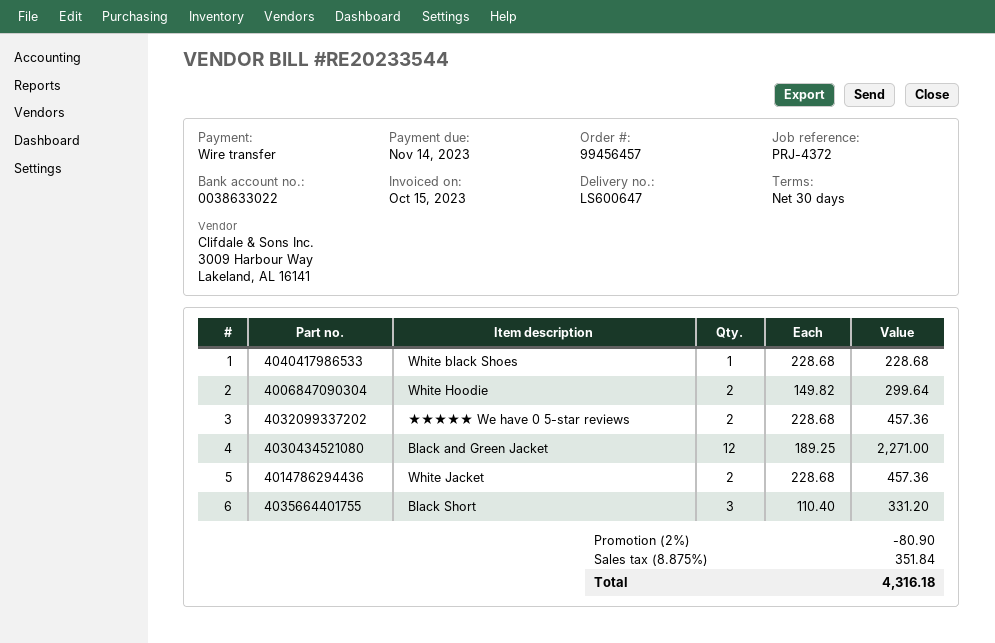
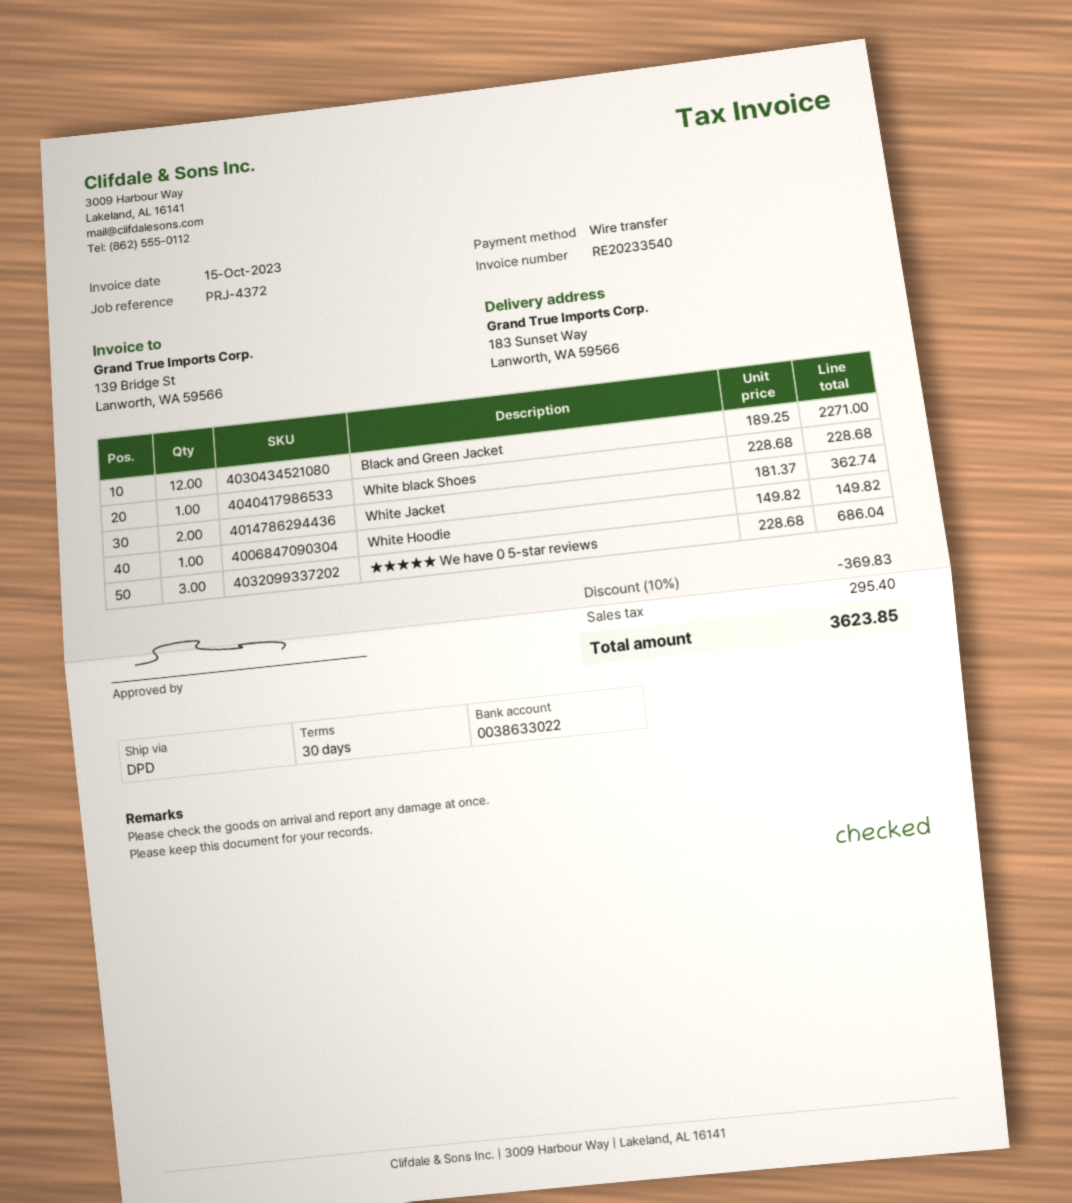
invoice number: RE20233544 -> RE20233540
White Hoodie: 2 x 149.82 = 299.64 -> 1 x 149.82 = 149.82
★★★★★ We have 0 5-star reviews: 2 x 228.68 = 457.36 -> 3 x 228.68 = 686.04
White Jacket: 2 x 228.68 = 457.36 -> 2 x 181.37 = 362.74
Black Short: 3 x 110.40 = 331.20 -> none
discount: 2% = 80.90 -> 10% = 369.83
tax: 351.84 -> 295.40
total: 4316.18 -> 3623.85

